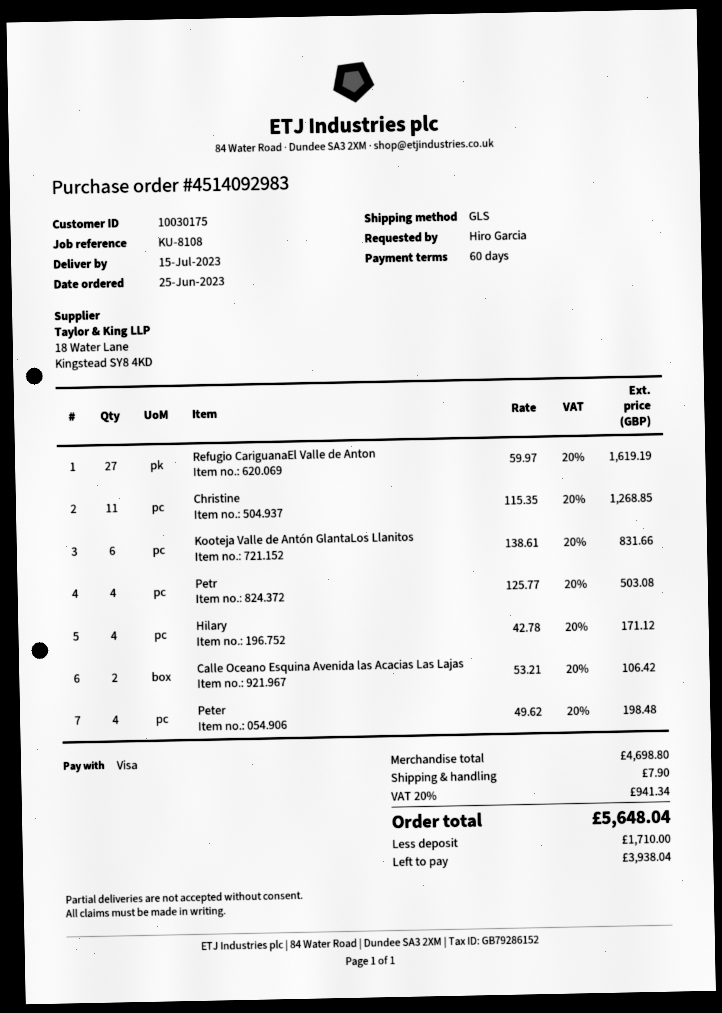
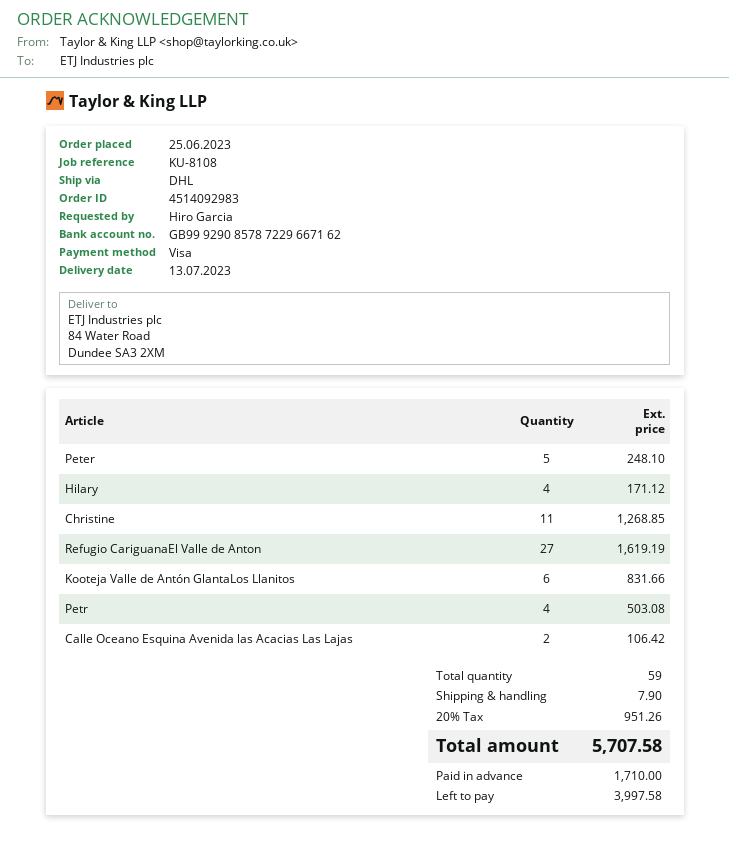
delivery date: 2023-07-15 -> 2023-07-13
shipping method: GLS -> DHL
Peter: 4 for 198.48 -> 5 for 248.10
tax: 20% = 941.34 -> 20% = 951.26
total: 5648.04 -> 5707.58
balance: 3938.04 -> 3997.58

